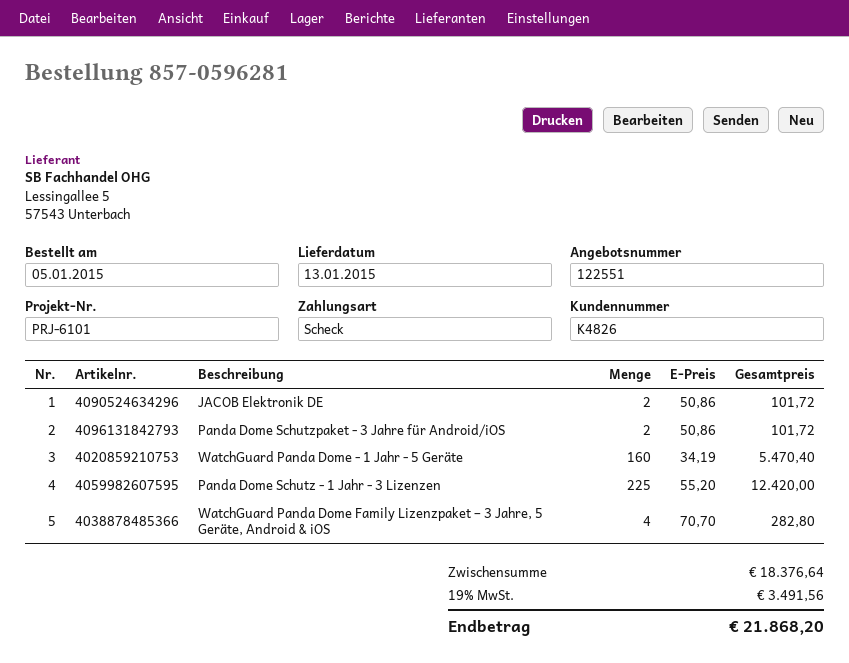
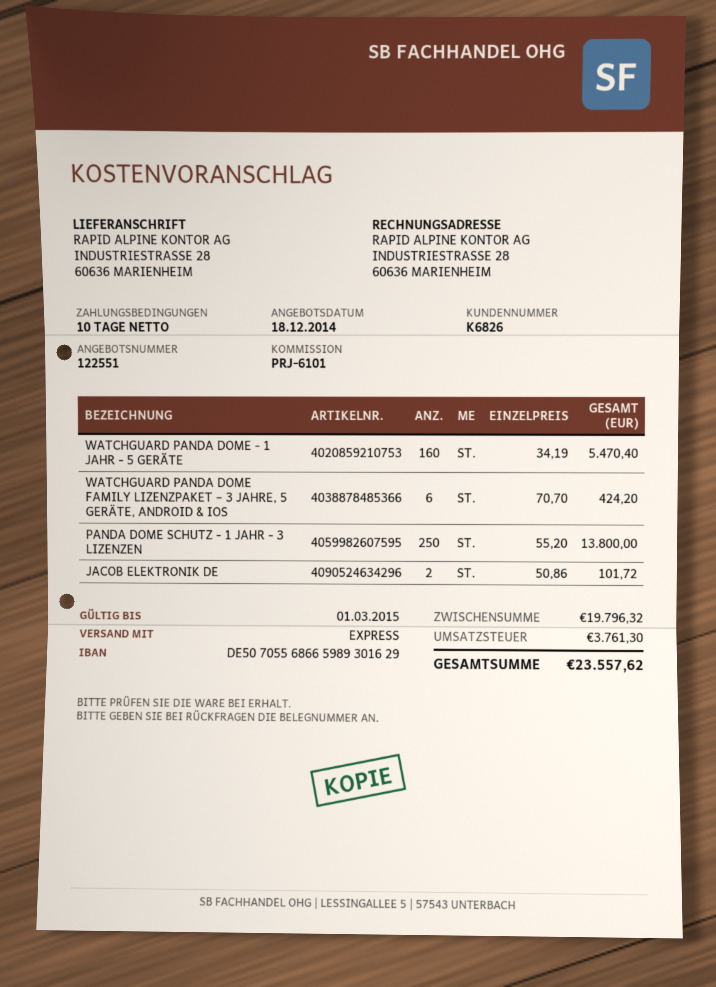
customer number: K4826 -> K6826
Panda Dome Schutzpaket - 3 Jahre für Android/iOS: 2 x 50.86 = 101.72 -> none
Panda Dome Schutz - 1 Jahr - 3 Lizenzen: 225 x 55.20 = 12420.00 -> 250 x 55.20 = 13800.00
WatchGuard Panda Dome Family Lizenzpaket – 3 Jahre, 5 Geräte, Android & iOS: 4 x 70.70 = 282.80 -> 6 x 70.70 = 424.20
subtotal: 18376.64 -> 19796.32
tax: 3491.56 -> 3761.30
total: 21868.20 -> 23557.62

